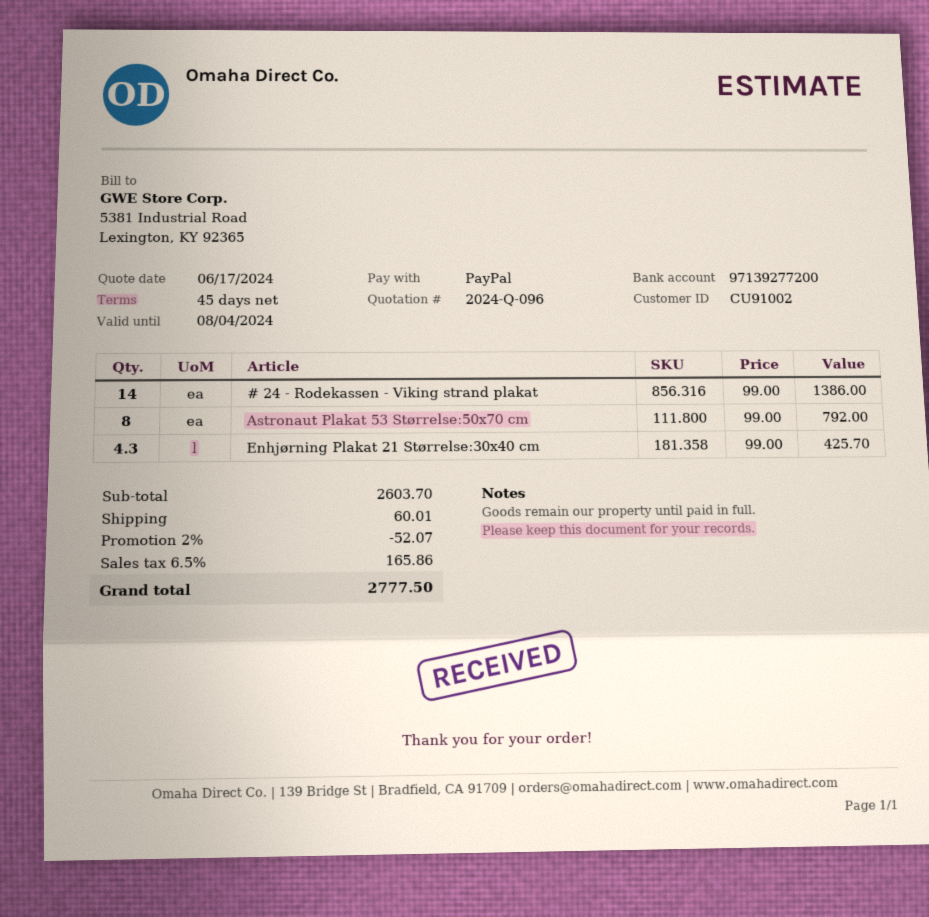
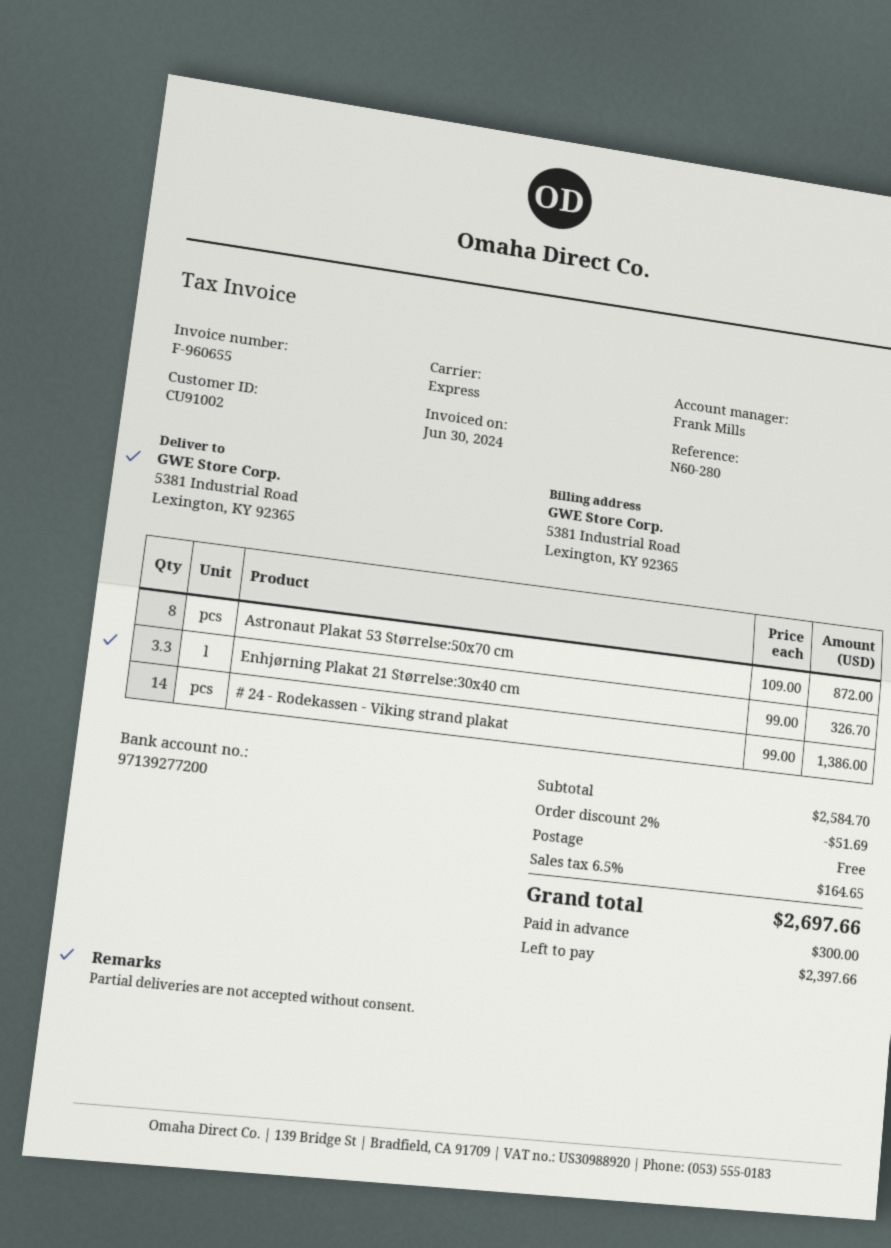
Astronaut Plakat 53 Størrelse:50x70 cm: 8 x 99.00 = 792.00 -> 8 x 109.00 = 872.00
Enhjørning Plakat 21 Størrelse:30x40 cm: 4.3 x 99.00 = 425.70 -> 3.3 x 99.00 = 326.70
subtotal: 2603.70 -> 2584.70
discount: 2% = 52.07 -> 2% = 51.69
shipping: 60.01 -> 0.00
tax: 6.5% = 165.86 -> 6.5% = 164.65
total: 2777.50 -> 2697.66

